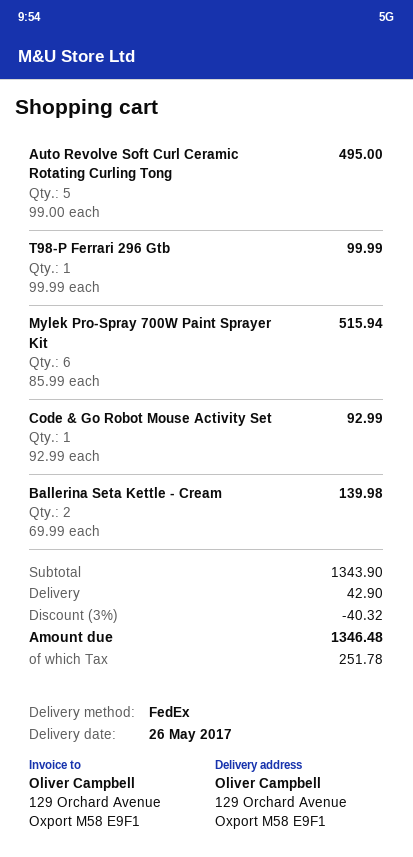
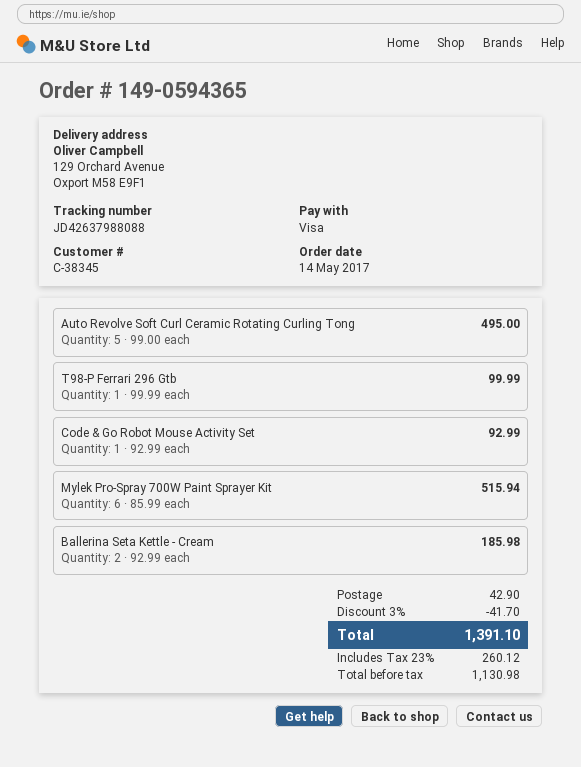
Ballerina Seta Kettle - Cream: 2 x 69.99 = 139.98 -> 2 x 92.99 = 185.98
discount: 3% = 40.32 -> 3% = 41.70
tax: 251.78 -> 260.12
total: 1346.48 -> 1391.10

